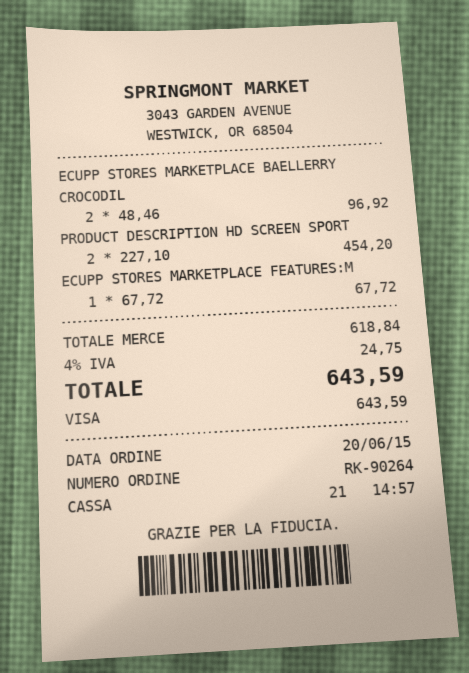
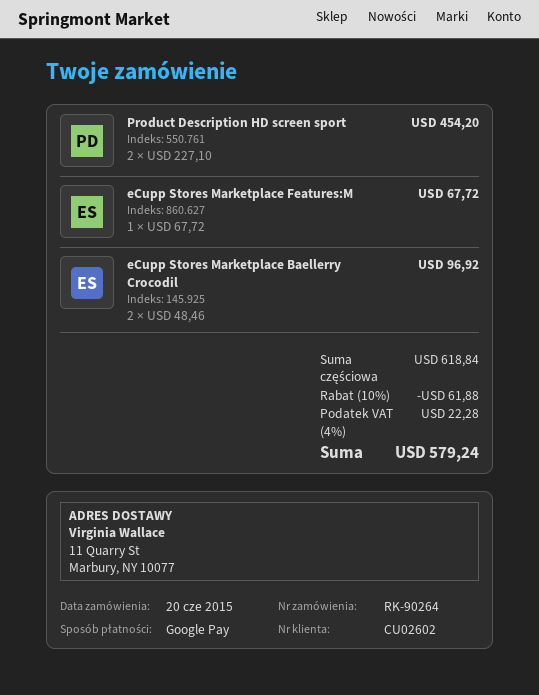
payment method: Visa -> Google Pay
discount: none -> 10% = 61.88
tax: 4% = 24.75 -> 4% = 22.28
total: 643.59 -> 579.24

